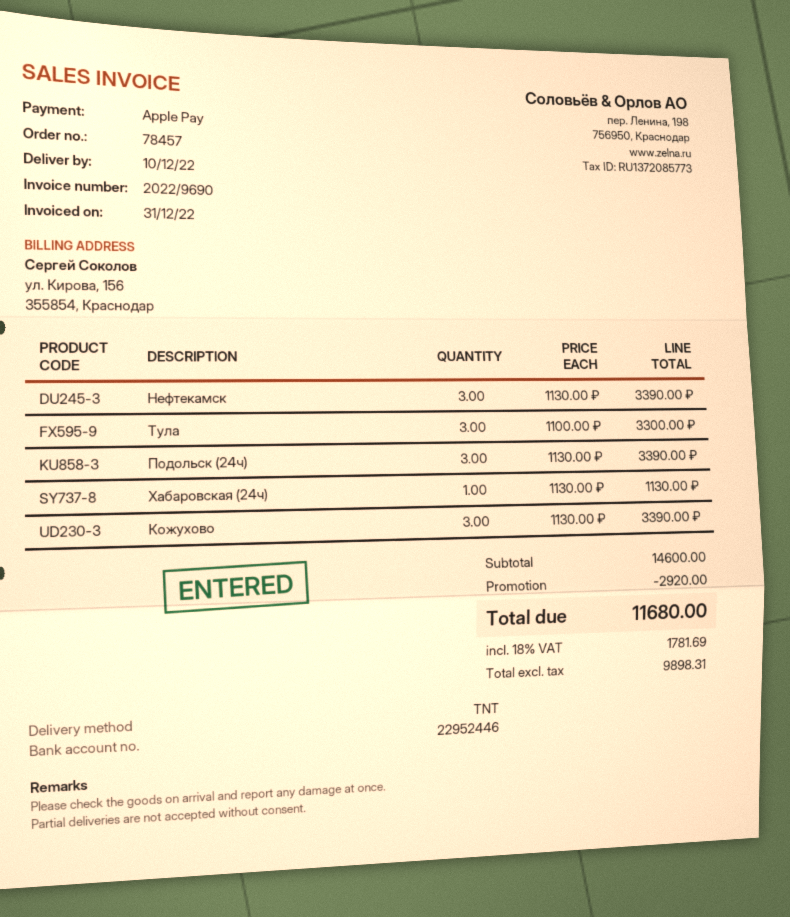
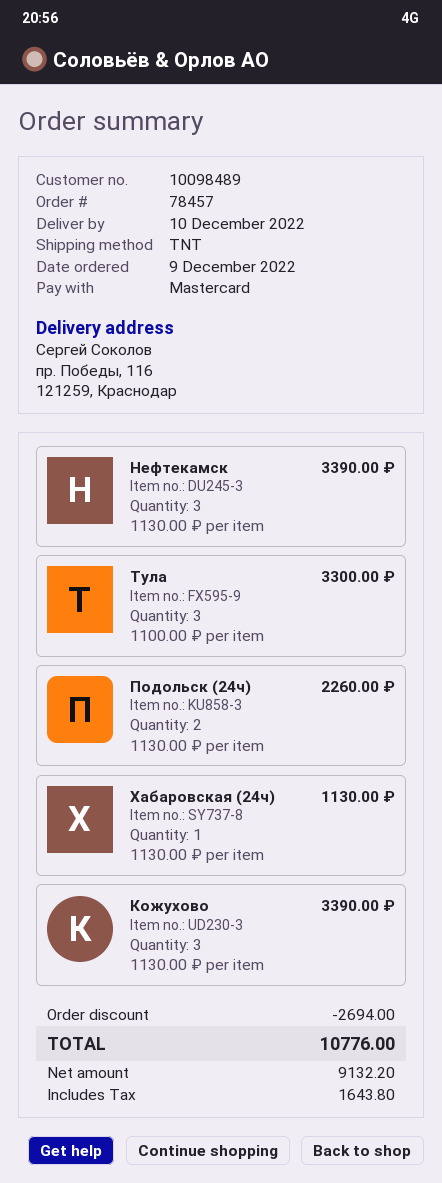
payment method: Apple Pay -> Mastercard
Подольск (24ч): 3 x 1130.00 = 3390.00 -> 2 x 1130.00 = 2260.00
discount: 2920.00 -> 2694.00
net: 9898.31 -> 9132.20
tax: 1781.69 -> 1643.80
total: 11680.00 -> 10776.00

